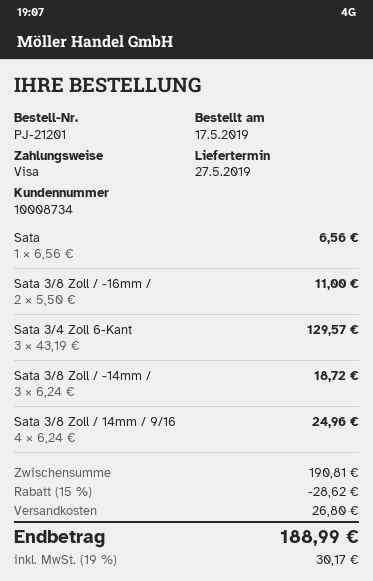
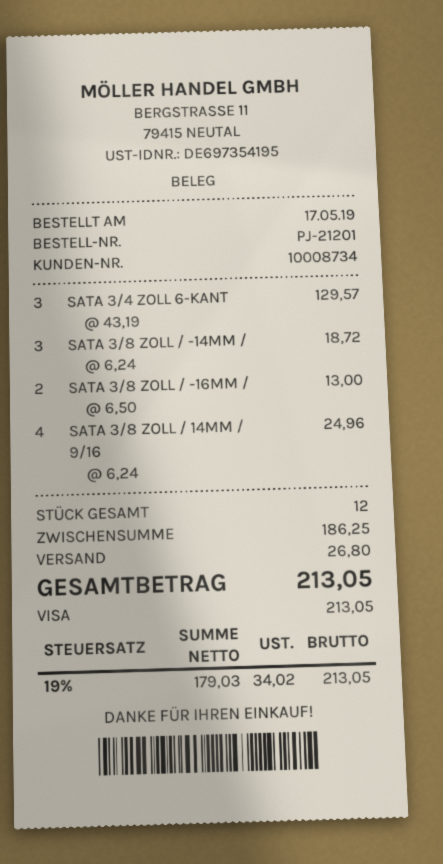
Sata: 1 x 6.56 = 6.56 -> none
Sata 3/8 Zoll / -16mm /: 2 x 5.50 = 11.00 -> 2 x 6.50 = 13.00
subtotal: 190.81 -> 186.25
discount: 15% = 28.62 -> none
tax: 19% = 30.17 -> 19% = 34.02
total: 188.99 -> 213.05

